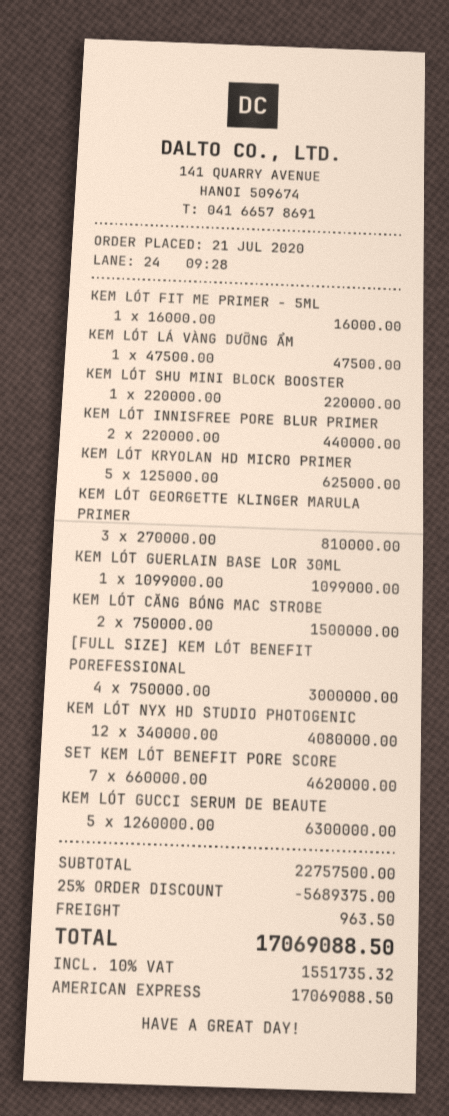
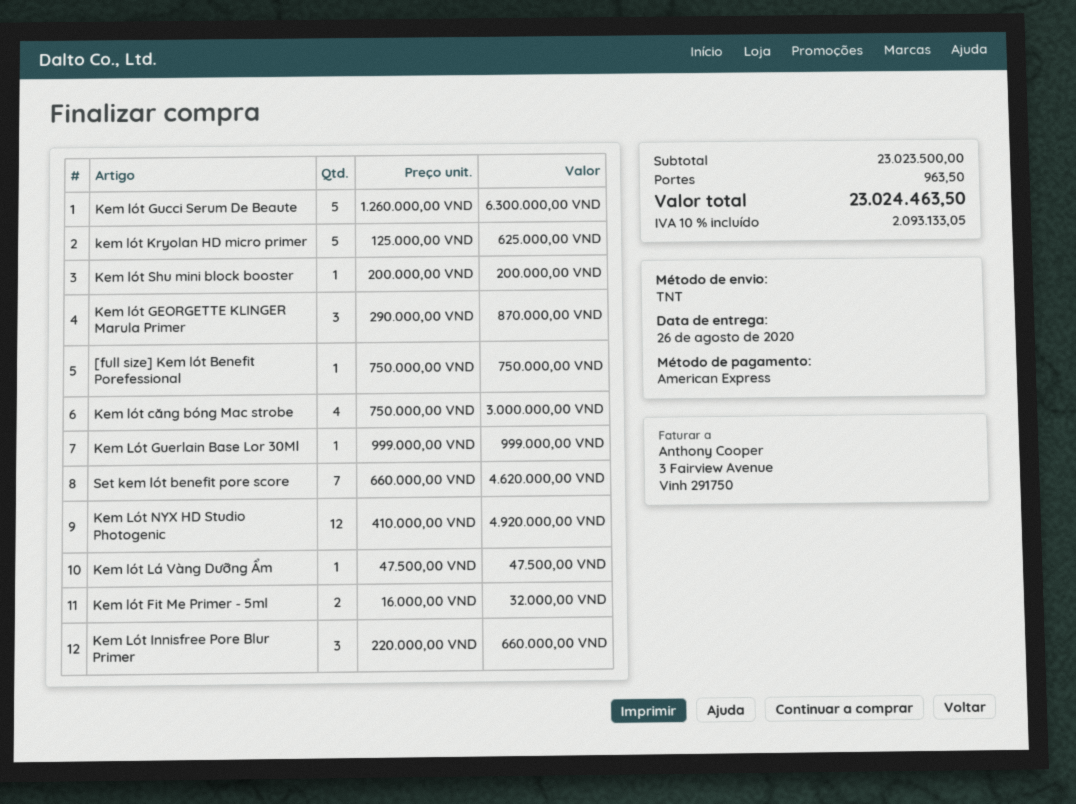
KEM LÓT FIT ME PRIMER - 5ML: 1 x 16000.00 = 16000.00 -> 2 x 16000.00 = 32000.00
KEM LÓT SHU MINI BLOCK BOOSTER: 1 x 220000.00 = 220000.00 -> 1 x 200000.00 = 200000.00
KEM LÓT INNISFREE PORE BLUR PRIMER: 2 x 220000.00 = 440000.00 -> 3 x 220000.00 = 660000.00
KEM LÓT GEORGETTE KLINGER MARULA PRIMER: 3 x 270000.00 = 810000.00 -> 3 x 290000.00 = 870000.00
KEM LÓT GUERLAIN BASE LOR 30ML: 1 x 1099000.00 = 1099000.00 -> 1 x 999000.00 = 999000.00
KEM LÓT CĂNG BÓNG MAC STROBE: 2 x 750000.00 = 1500000.00 -> 4 x 750000.00 = 3000000.00
[FULL SIZE] KEM LÓT BENEFIT POREFESSIONAL: 4 x 750000.00 = 3000000.00 -> 1 x 750000.00 = 750000.00
KEM LÓT NYX HD STUDIO PHOTOGENIC: 12 x 340000.00 = 4080000.00 -> 12 x 410000.00 = 4920000.00
subtotal: 22757500.00 -> 23023500.00
discount: 25% = 5689375.00 -> none
tax: 10% = 1551735.32 -> 10% = 2093133.05
total: 17069088.50 -> 23024463.50

